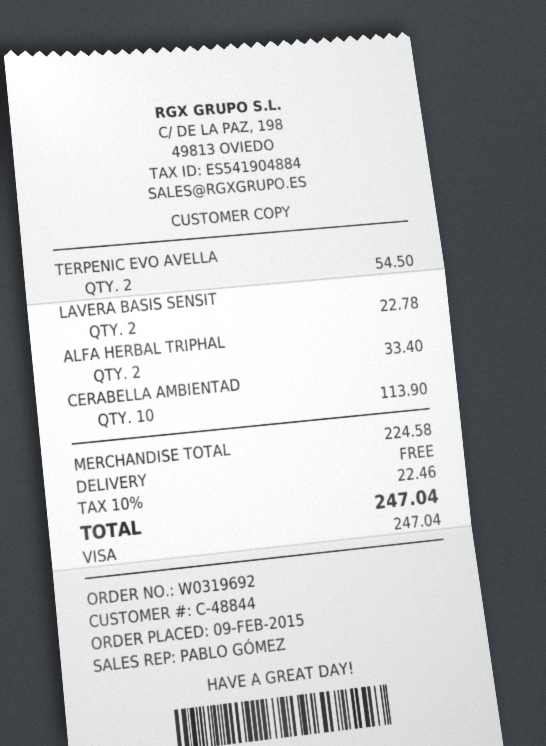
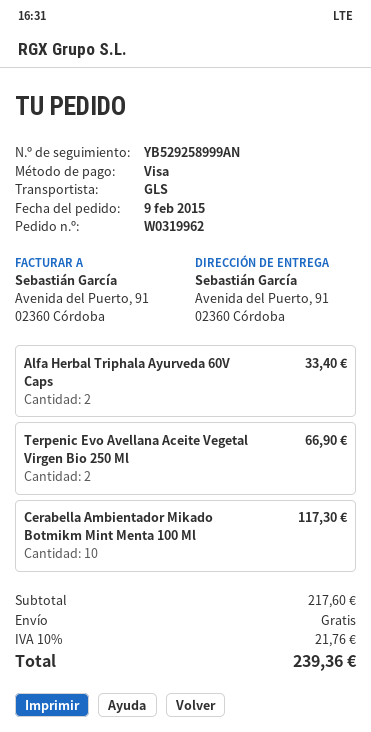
order number: W0319692 -> W0319962
TERPENIC EVO AVELLA: 2 for 54.50 -> 2 for 66.90
LAVERA BASIS SENSIT: 2 for 22.78 -> none
CERABELLA AMBIENTAD: 10 for 113.90 -> 10 for 117.30
subtotal: 224.58 -> 217.60
tax: 10% = 22.46 -> 10% = 21.76
total: 247.04 -> 239.36

